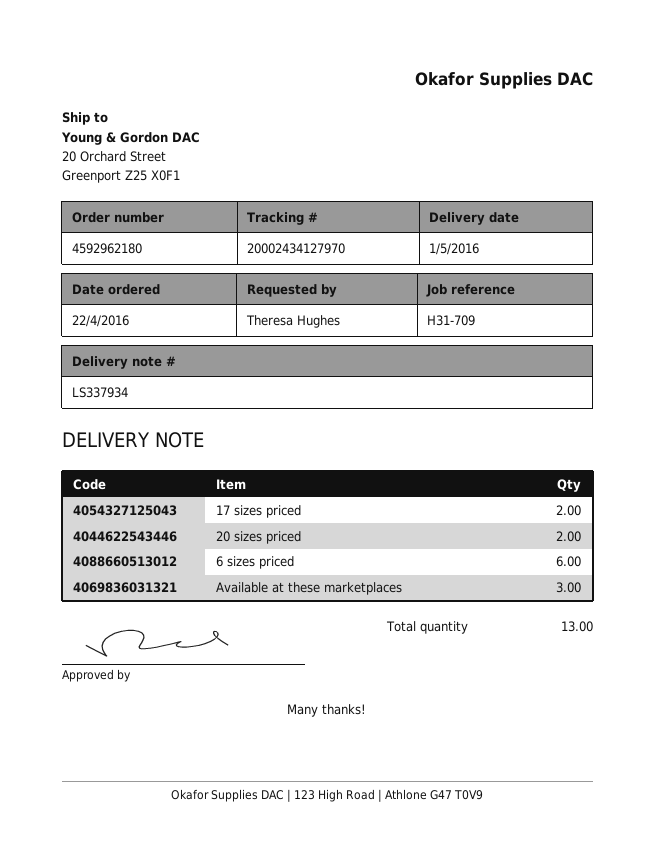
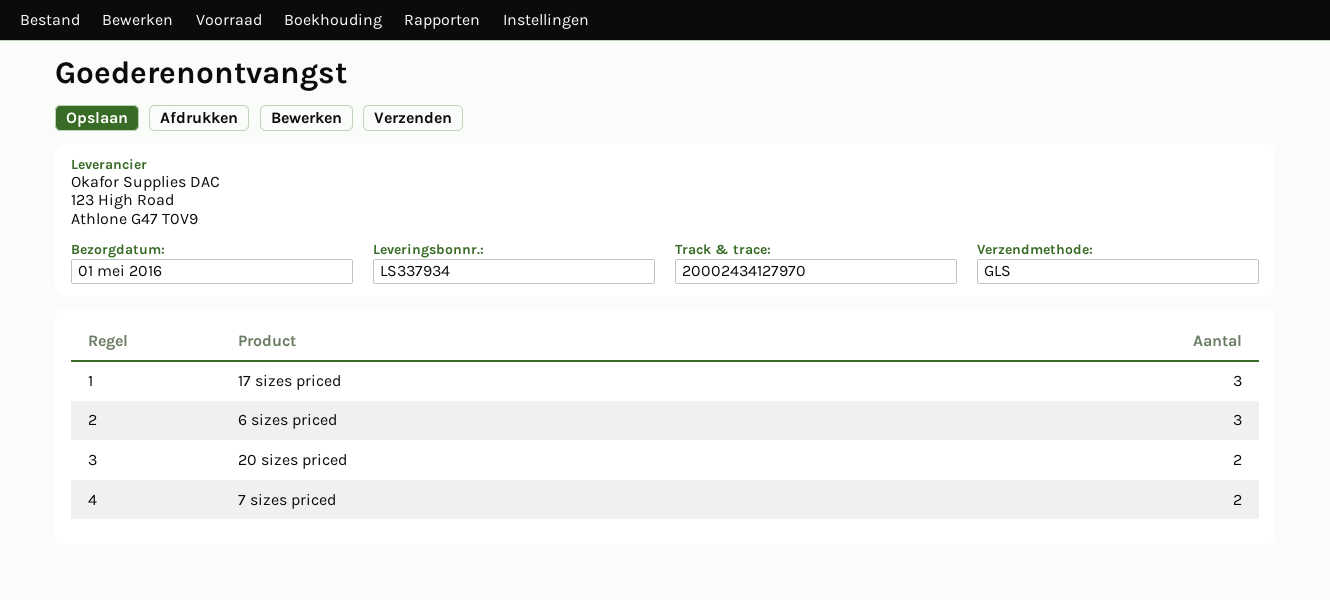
17 sizes priced: 2 -> 3
6 sizes priced: 6 -> 3
Available at these marketplaces: 3 -> none
7 sizes priced: none -> 2

